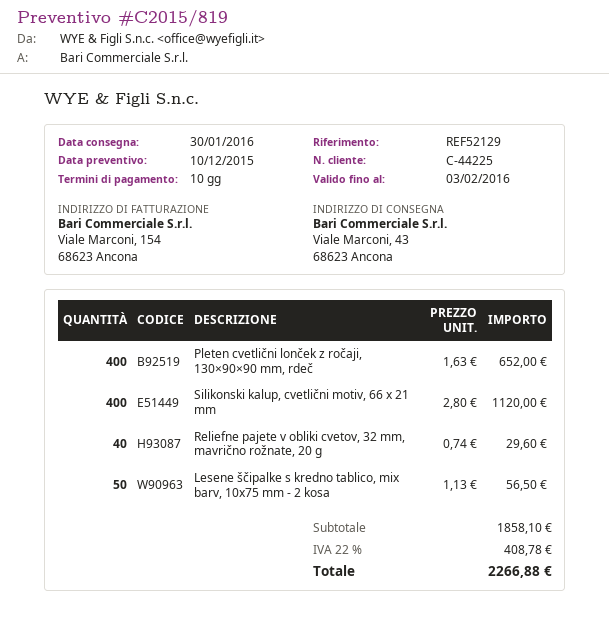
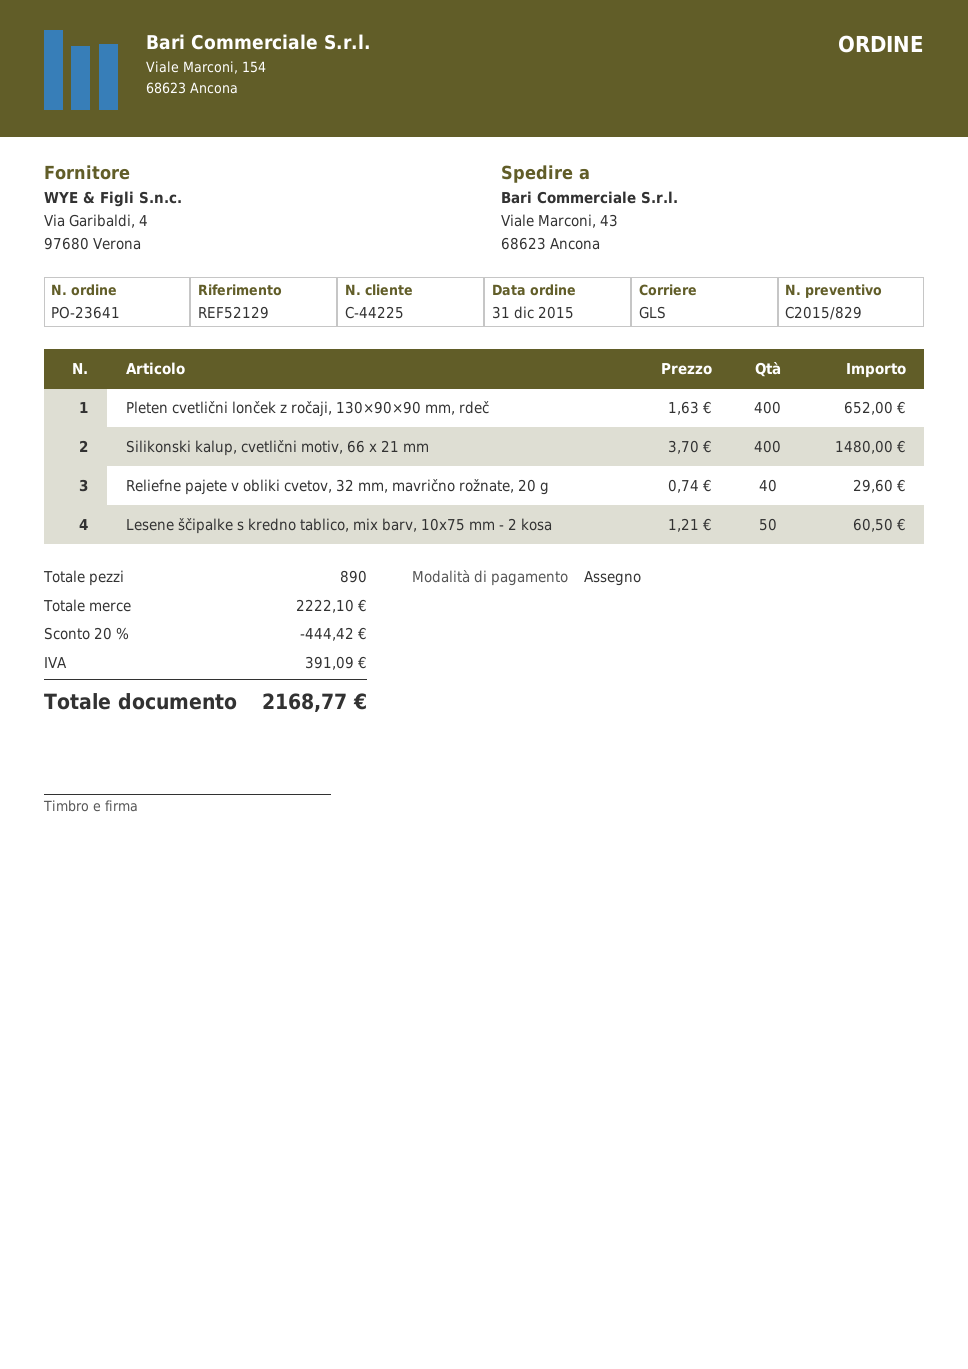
quote number: C2015/819 -> C2015/829
Silikonski kalup, cvetlični motiv, 66 x 21 mm: 400 x 2.80 = 1120.00 -> 400 x 3.70 = 1480.00
Lesene ščipalke s kredno tablico, mix barv, 10x75 mm - 2 kosa: 50 x 1.13 = 56.50 -> 50 x 1.21 = 60.50
subtotal: 1858.10 -> 2222.10
discount: none -> 20% = 444.42
tax: 408.78 -> 391.09
total: 2266.88 -> 2168.77

